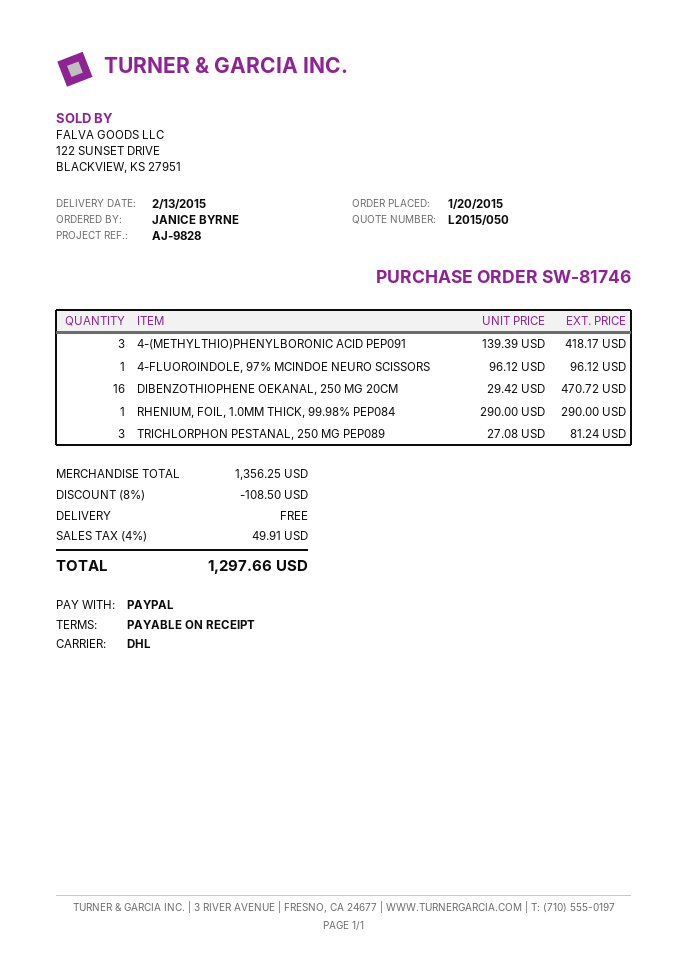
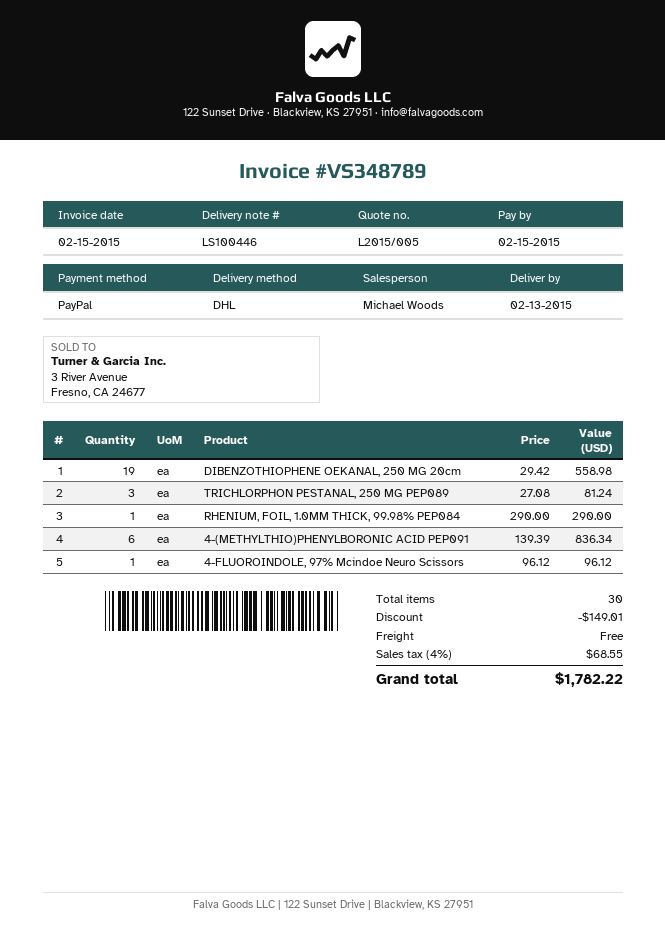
quote number: L2015/050 -> L2015/005
4-(METHYLTHIO)PHENYLBORONIC ACID PEP091: 3 x 139.39 = 418.17 -> 6 x 139.39 = 836.34
DIBENZOTHIOPHENE OEKANAL, 250 MG 20CM: 16 x 29.42 = 470.72 -> 19 x 29.42 = 558.98
discount: 108.50 -> 149.01
tax: 4% = 49.91 -> 4% = 68.55
total: 1297.66 -> 1782.22

